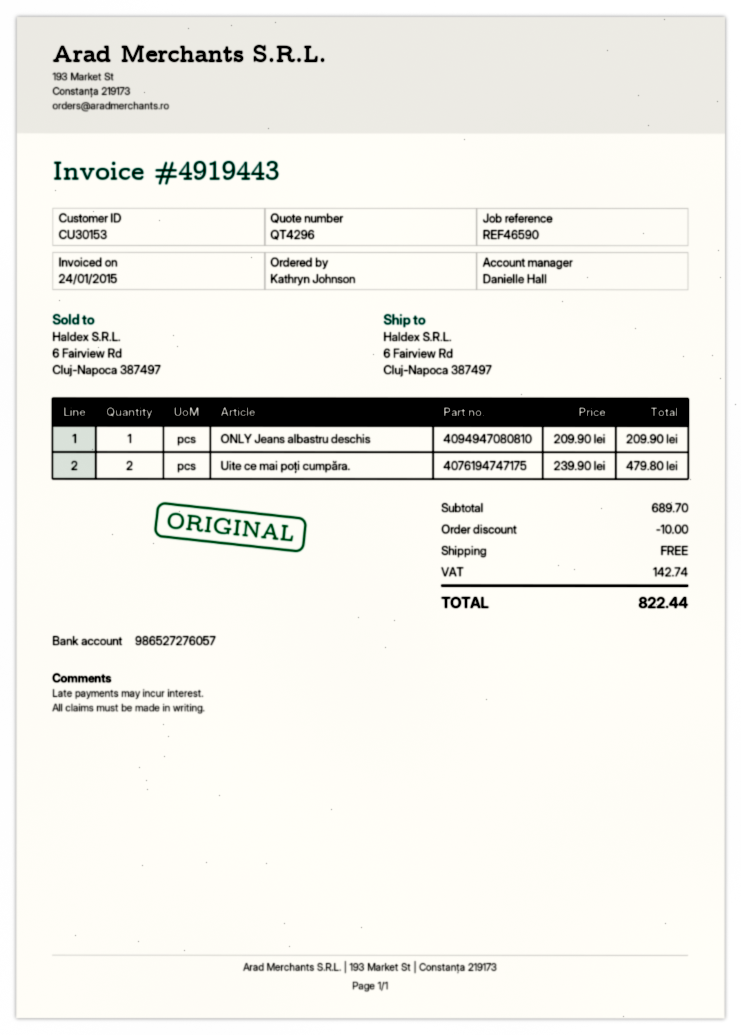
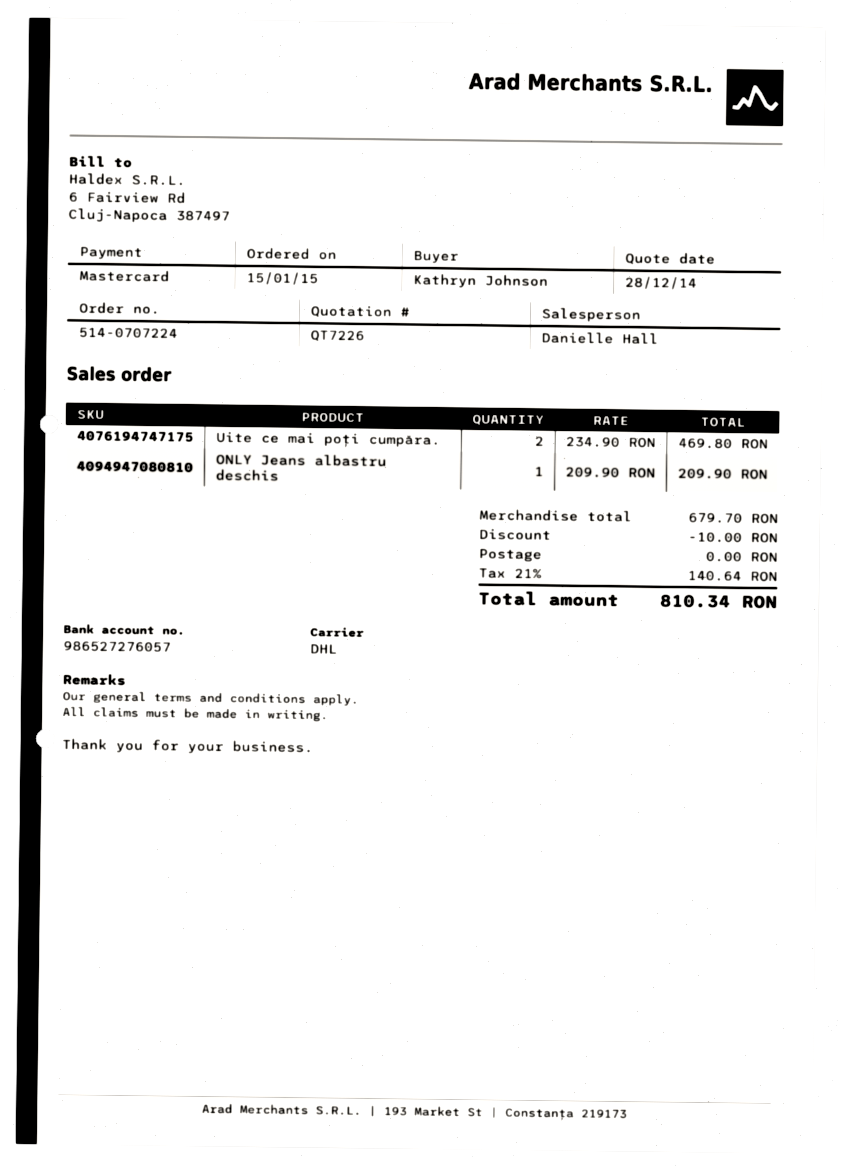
quote number: QT4296 -> QT7226
Uite ce mai poți cumpăra.: 2 x 239.90 = 479.80 -> 2 x 234.90 = 469.80
subtotal: 689.70 -> 679.70
tax: 142.74 -> 140.64
total: 822.44 -> 810.34

